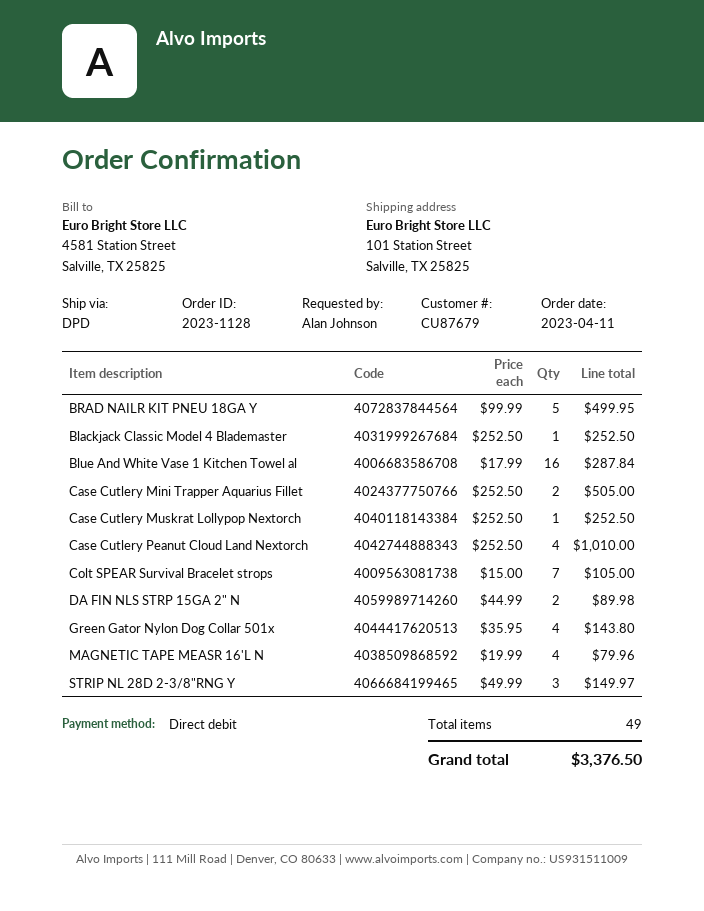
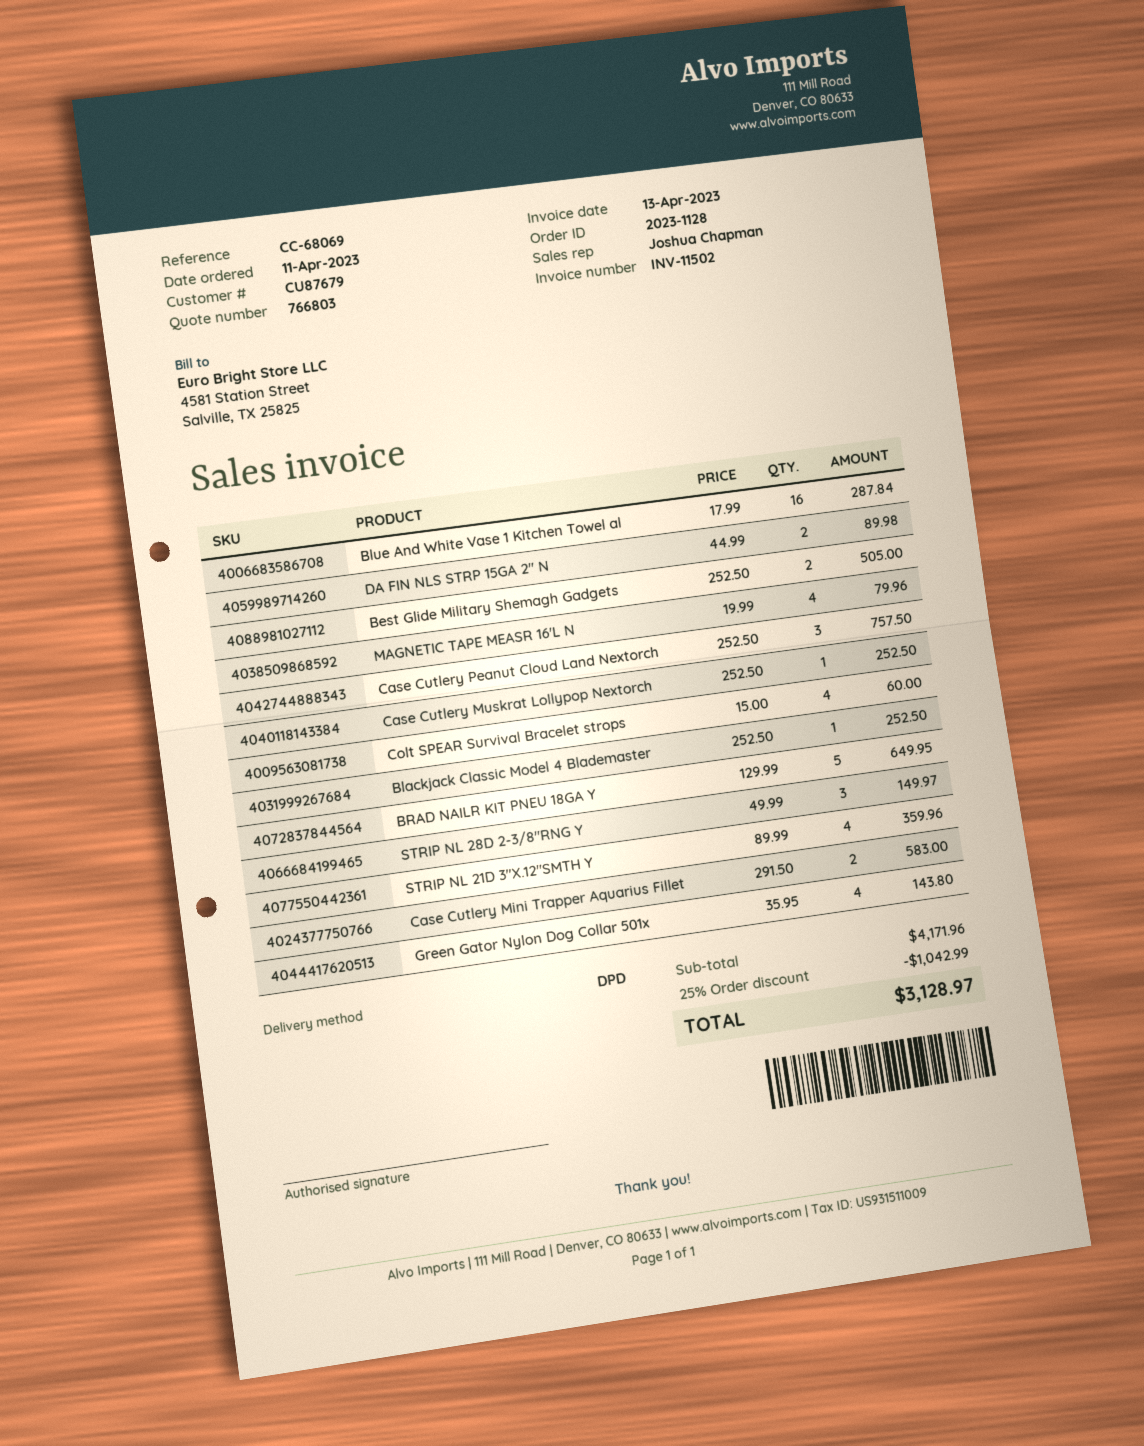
BRAD NAILR KIT PNEU 18GA Y: 5 x 99.99 = 499.95 -> 5 x 129.99 = 649.95
Case Cutlery Mini Trapper Aquarius Fillet: 2 x 252.50 = 505.00 -> 2 x 291.50 = 583.00
Case Cutlery Peanut Cloud Land Nextorch: 4 x 252.50 = 1010.00 -> 3 x 252.50 = 757.50
Colt SPEAR Survival Bracelet strops: 7 x 15.00 = 105.00 -> 4 x 15.00 = 60.00
Best Glide Military Shemagh Gadgets: none -> 2 x 252.50 = 505.00
STRIP NL 21D 3"X.12"SMTH Y: none -> 4 x 89.99 = 359.96
discount: none -> 25% = 1042.99
total: 3376.50 -> 3128.97

